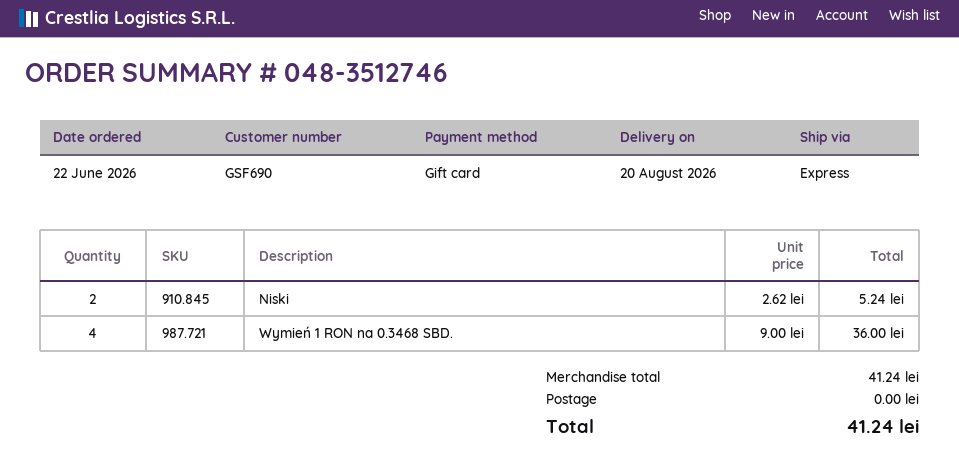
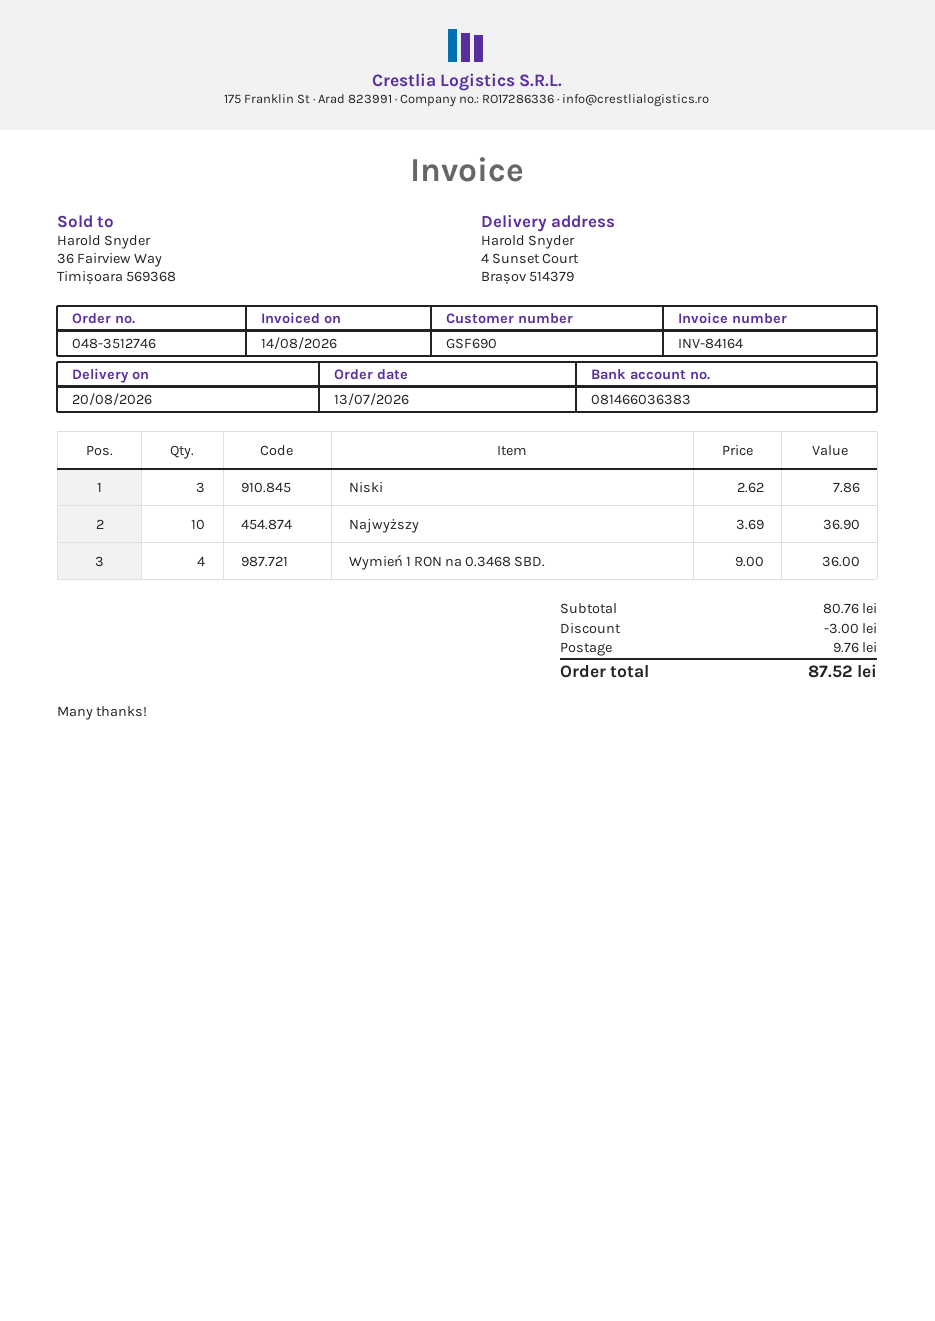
order date: 2026-06-22 -> 2026-07-13
Niski: 2 x 2.62 = 5.24 -> 3 x 2.62 = 7.86
Najwyższy: none -> 10 x 3.69 = 36.90
subtotal: 41.24 -> 80.76
discount: none -> 3.00
shipping: 0.00 -> 9.76
total: 41.24 -> 87.52

